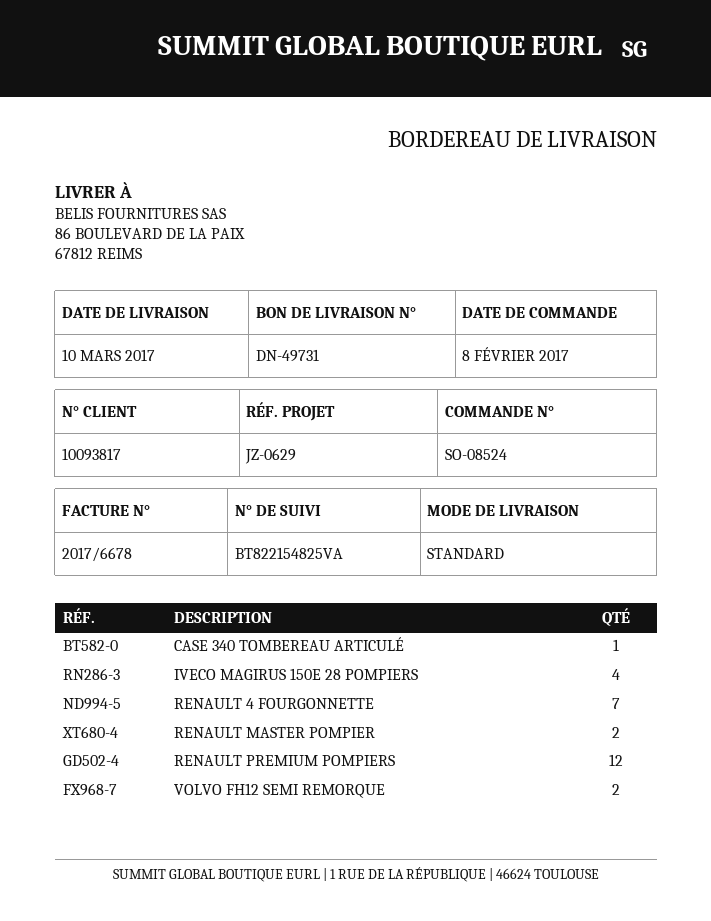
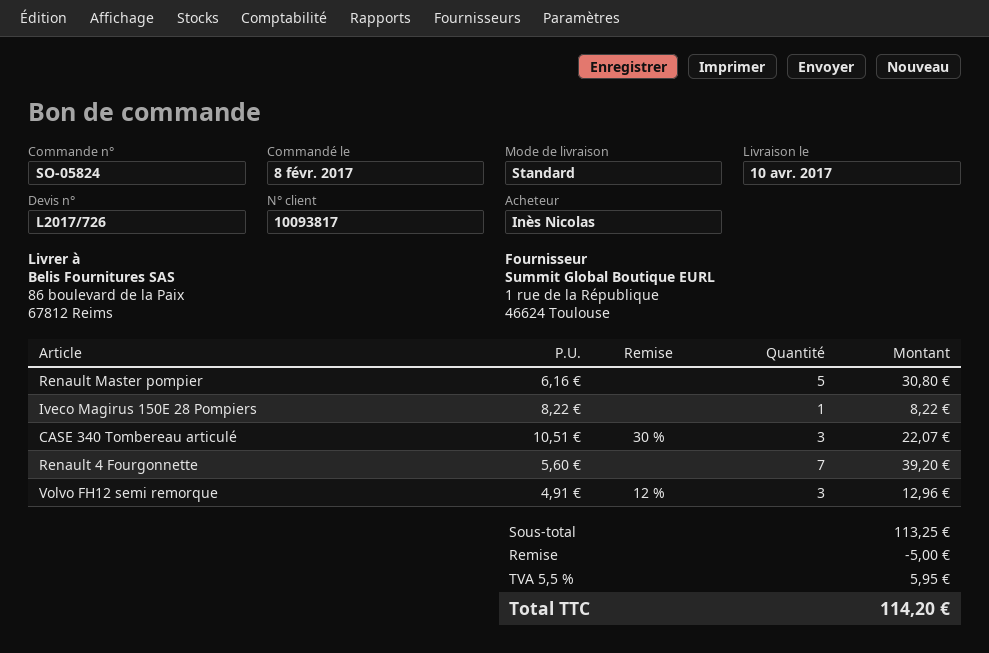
order number: SO-08524 -> SO-05824
delivery date: 2017-03-10 -> 2017-04-10
CASE 340 TOMBEREAU ARTICULÉ: 1 -> 3
IVECO MAGIRUS 150E 28 POMPIERS: 4 -> 1
RENAULT MASTER POMPIER: 2 -> 5
RENAULT PREMIUM POMPIERS: 12 -> none
VOLVO FH12 SEMI REMORQUE: 2 -> 3

